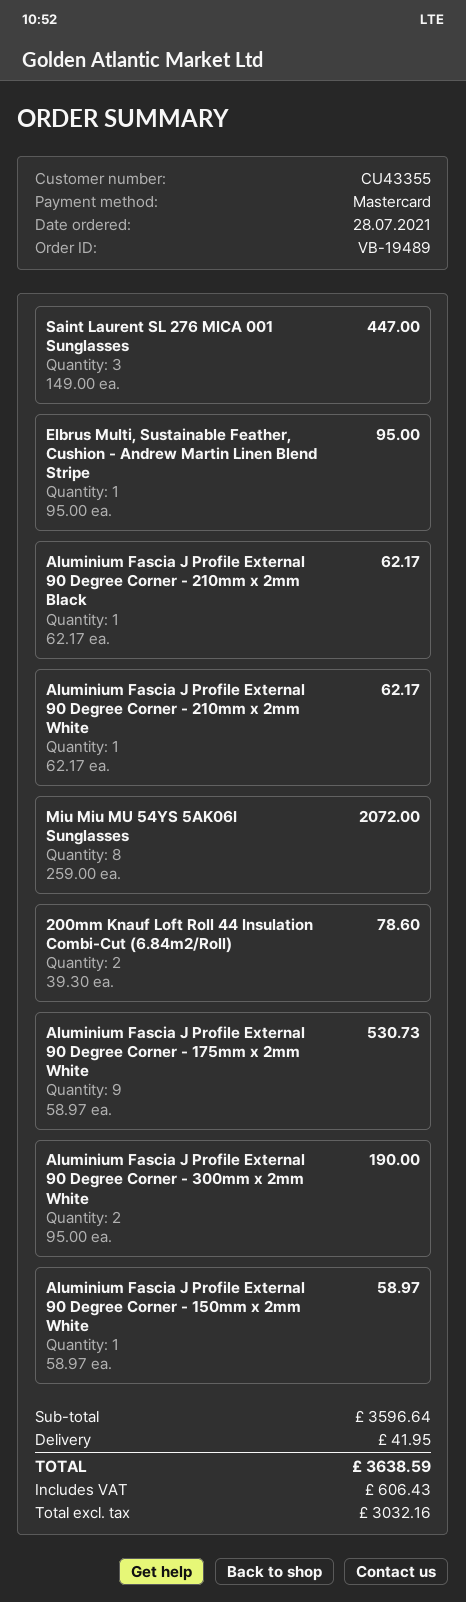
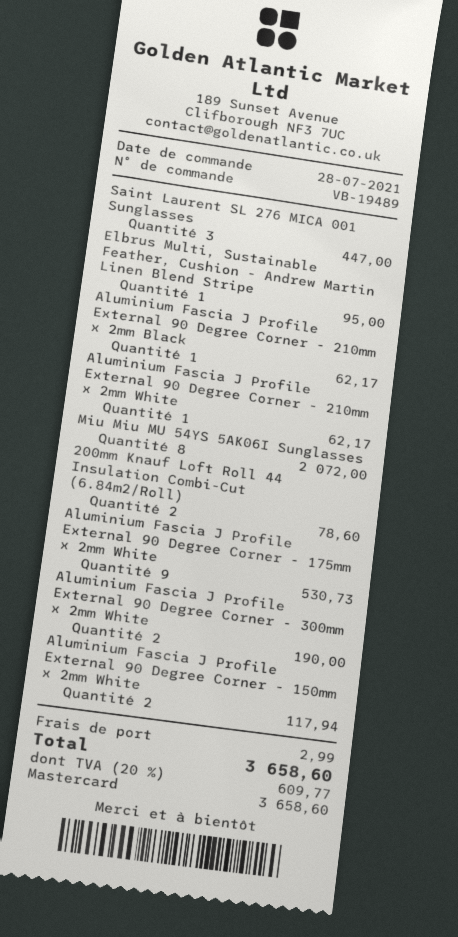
Aluminium Fascia J Profile External 90 Degree Corner - 150mm x 2mm White: 1 for 58.97 -> 2 for 117.94
shipping: 41.95 -> 2.99
tax: 606.43 -> 609.77
total: 3638.59 -> 3658.60

